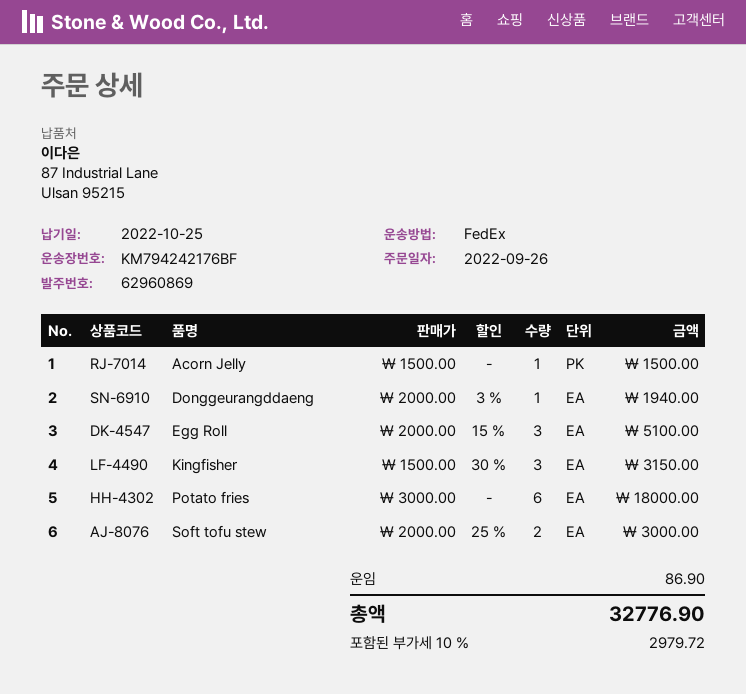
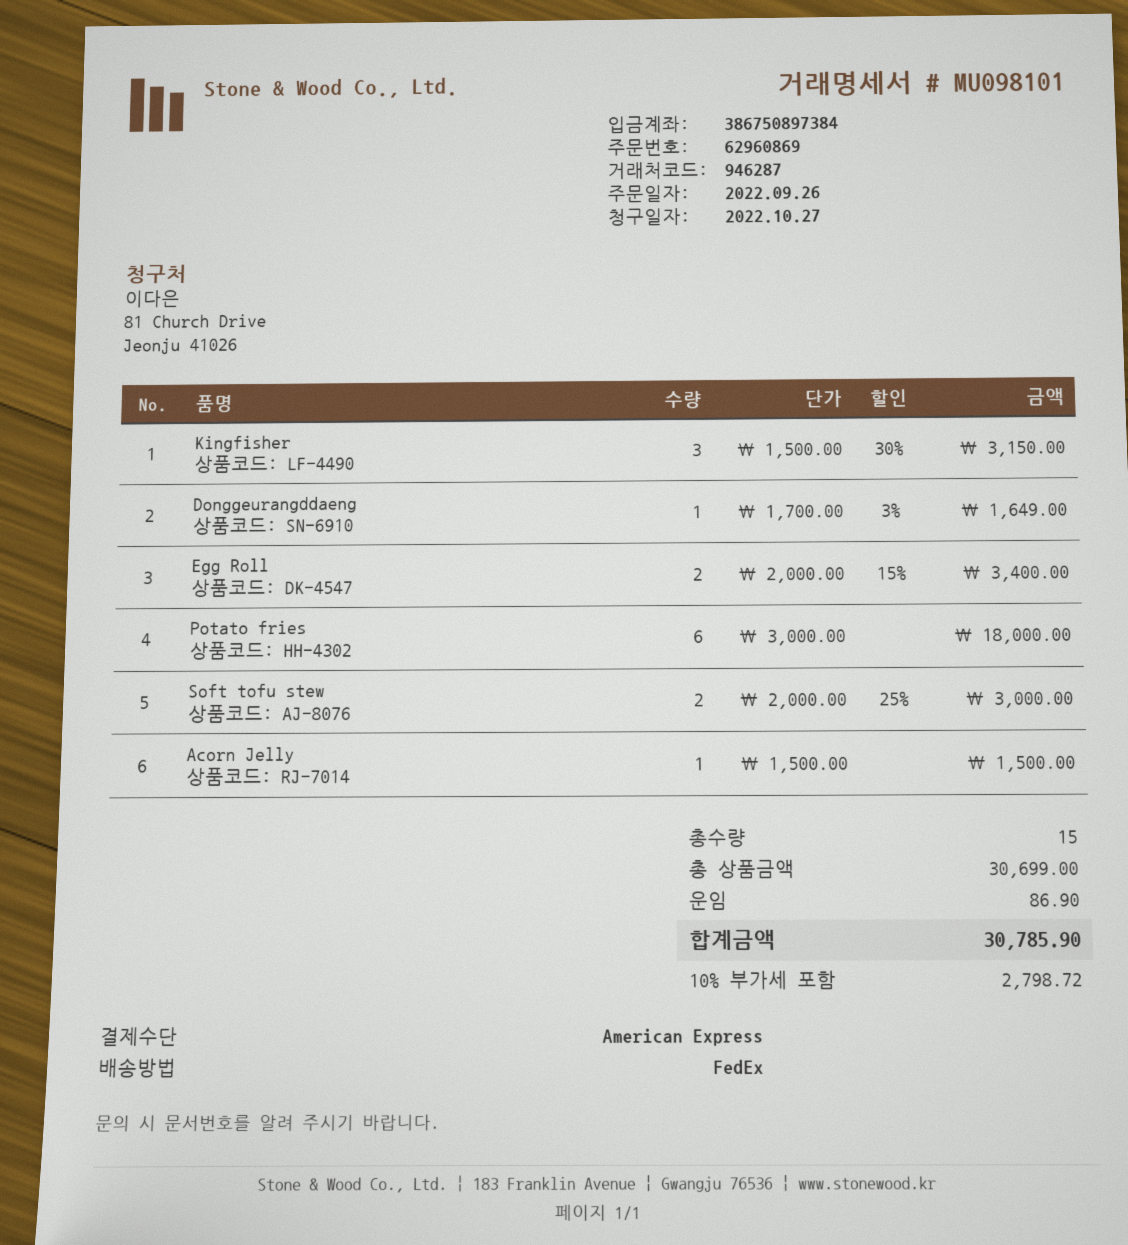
Donggeurangddaeng: 1 x 2000.00 - 3% = 1940.00 -> 1 x 1700.00 - 3% = 1649.00
Egg Roll: 3 x 2000.00 - 15% = 5100.00 -> 2 x 2000.00 - 15% = 3400.00
tax: 10% = 2979.72 -> 10% = 2798.72
total: 32776.90 -> 30785.90

